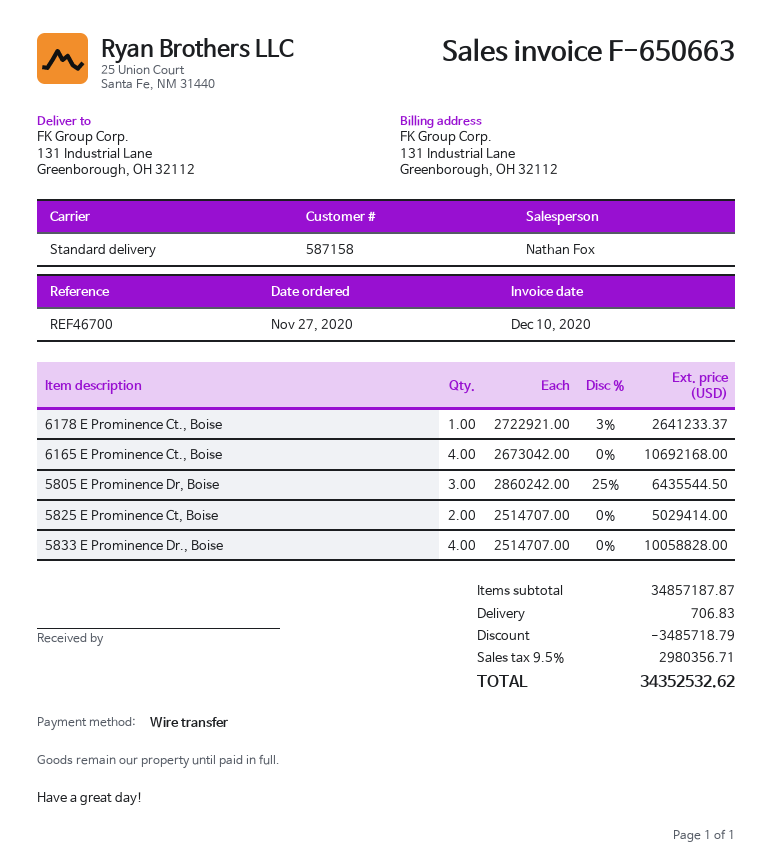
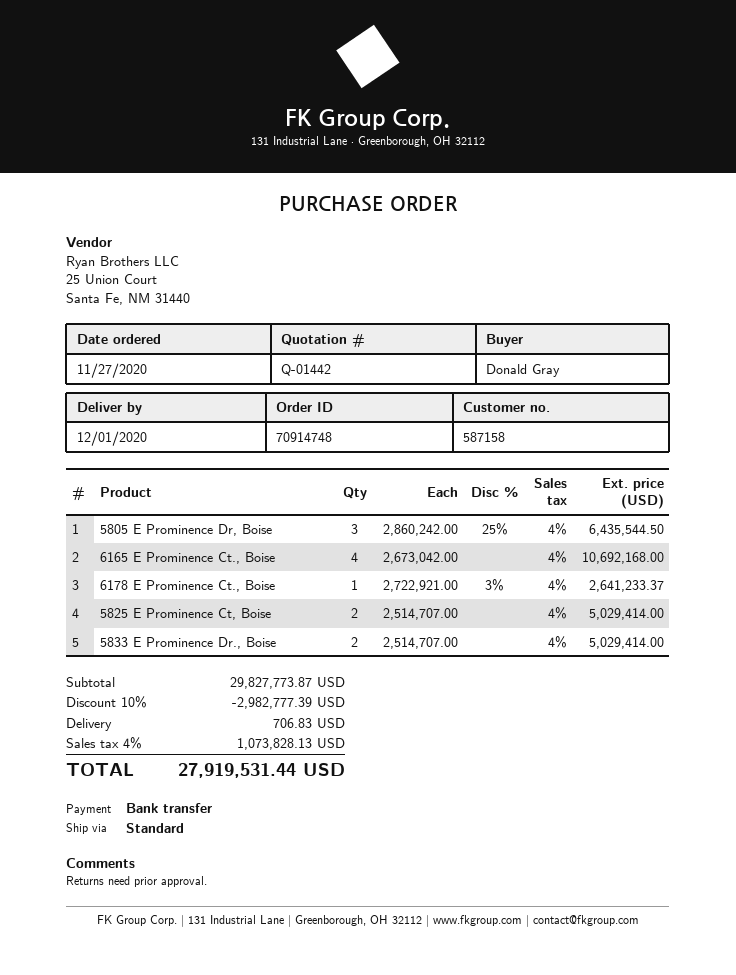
5833 E Prominence Dr., Boise: 4 x 2514707.00 = 10058828.00 -> 2 x 2514707.00 = 5029414.00
subtotal: 34857187.87 -> 29827773.87
discount: 3485718.79 -> 2982777.39
tax: 9.5% = 2980356.71 -> 4% = 1073828.13
total: 34352532.62 -> 27919531.44

